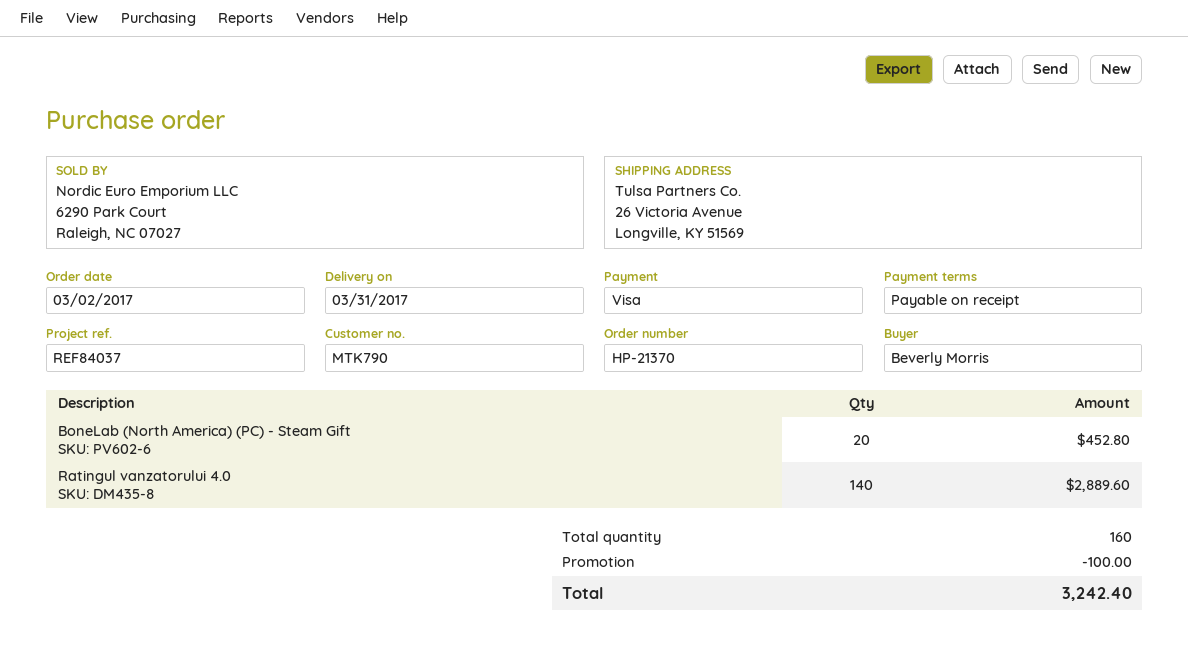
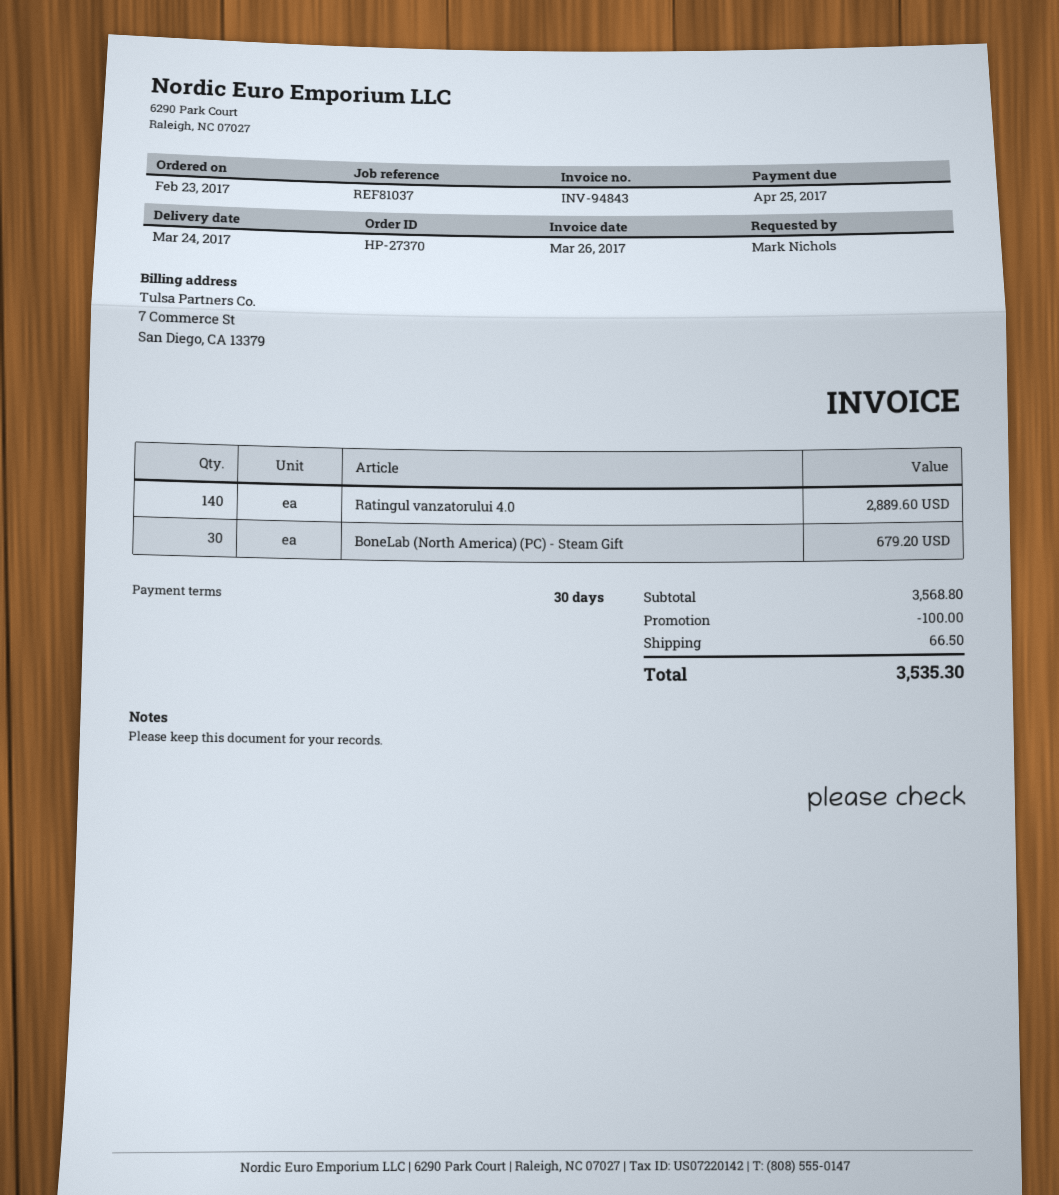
order number: HP-21370 -> HP-27370
order date: 2017-03-02 -> 2017-02-23
delivery date: 2017-03-31 -> 2017-03-24
payment terms: on receipt -> 30 days
reference: REF84037 -> REF81037
ordered by: Beverly Morris -> Mark Nichols
BoneLab (North America) (PC) - Steam Gift: 20 for 452.80 -> 30 for 679.20
shipping: none -> 66.50
total: 3242.40 -> 3535.30

